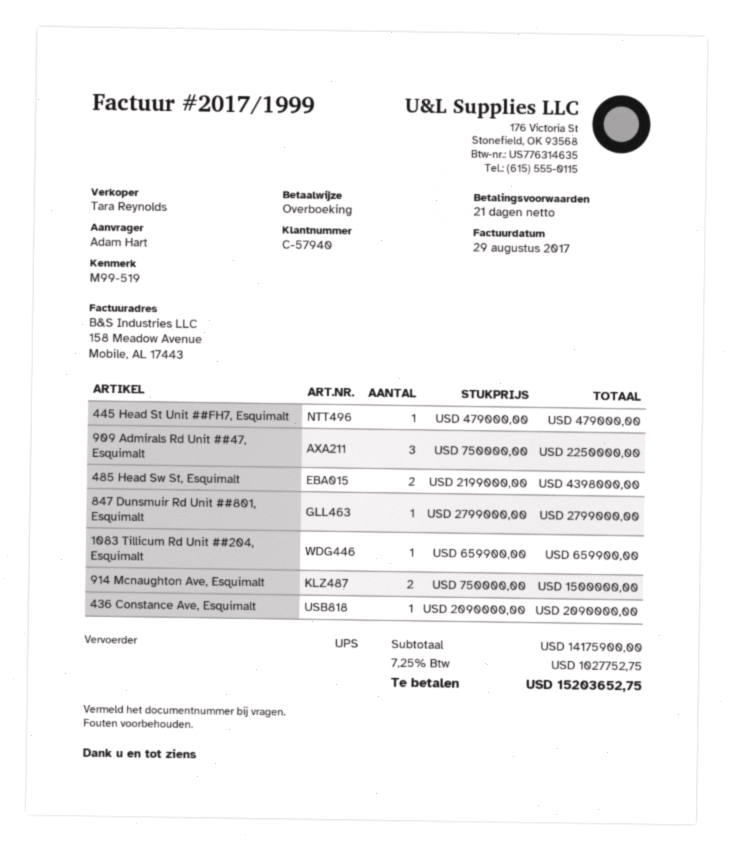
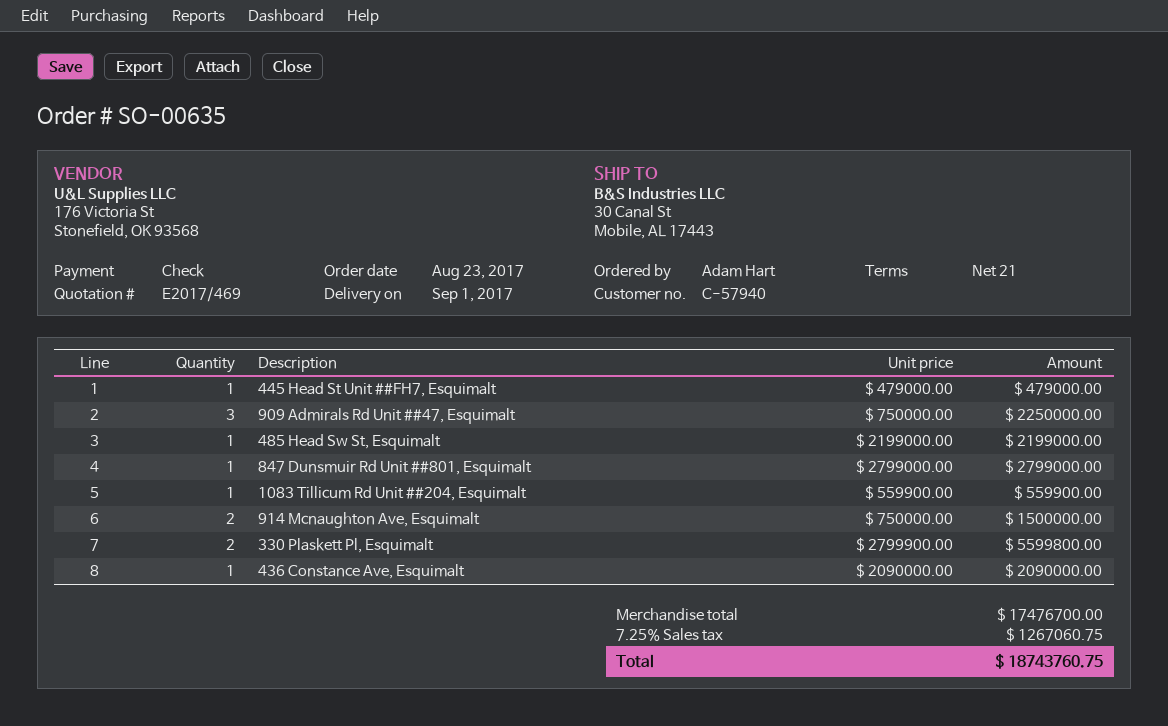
payment method: bank transfer -> cheque
485 Head Sw St, Esquimalt: 2 x 2199000.00 = 4398000.00 -> 1 x 2199000.00 = 2199000.00
1083 Tillicum Rd Unit ##204, Esquimalt: 1 x 659900.00 = 659900.00 -> 1 x 559900.00 = 559900.00
330 Plaskett Pl, Esquimalt: none -> 2 x 2799900.00 = 5599800.00
subtotal: 14175900.00 -> 17476700.00
tax: 7.25% = 1027752.75 -> 7.25% = 1267060.75
total: 15203652.75 -> 18743760.75

